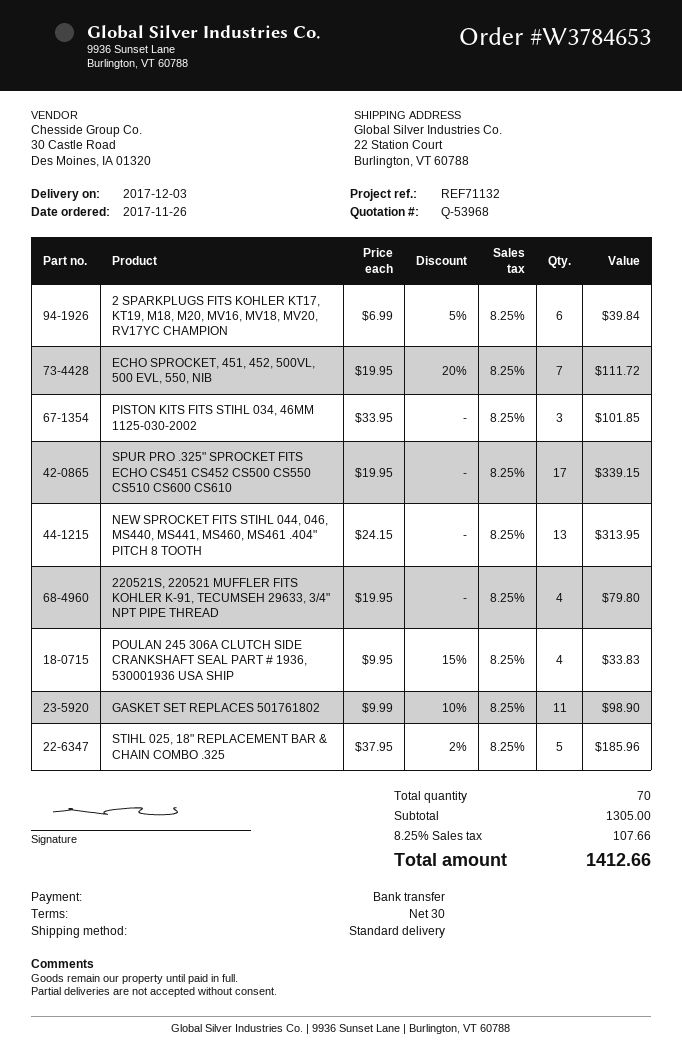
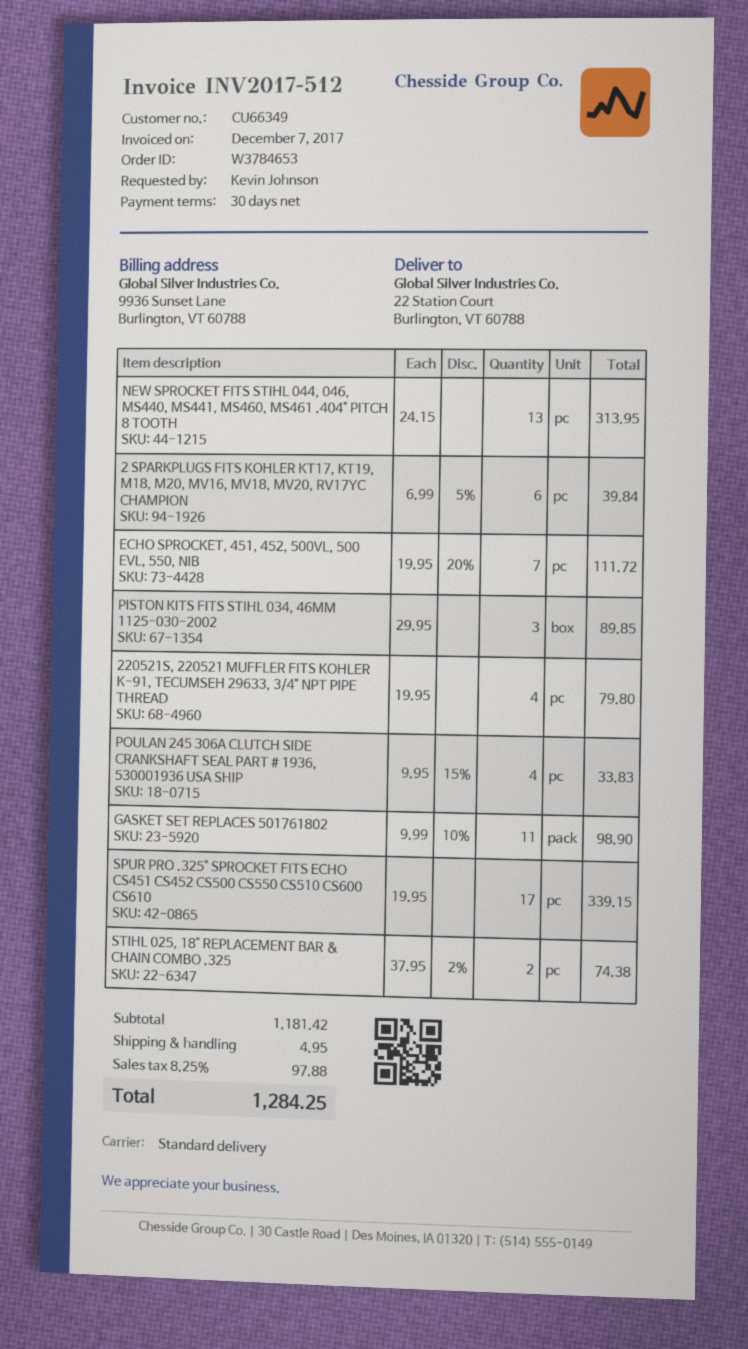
PISTON KITS FITS STIHL 034, 46MM 1125-030-2002: 3 x 33.95 = 101.85 -> 3 x 29.95 = 89.85
STIHL 025, 18" REPLACEMENT BAR & CHAIN COMBO .325: 5 x 37.95 - 2% = 185.96 -> 2 x 37.95 - 2% = 74.38
subtotal: 1305.00 -> 1181.42
shipping: none -> 4.95
tax: 8.25% = 107.66 -> 8.25% = 97.88
total: 1412.66 -> 1284.25

